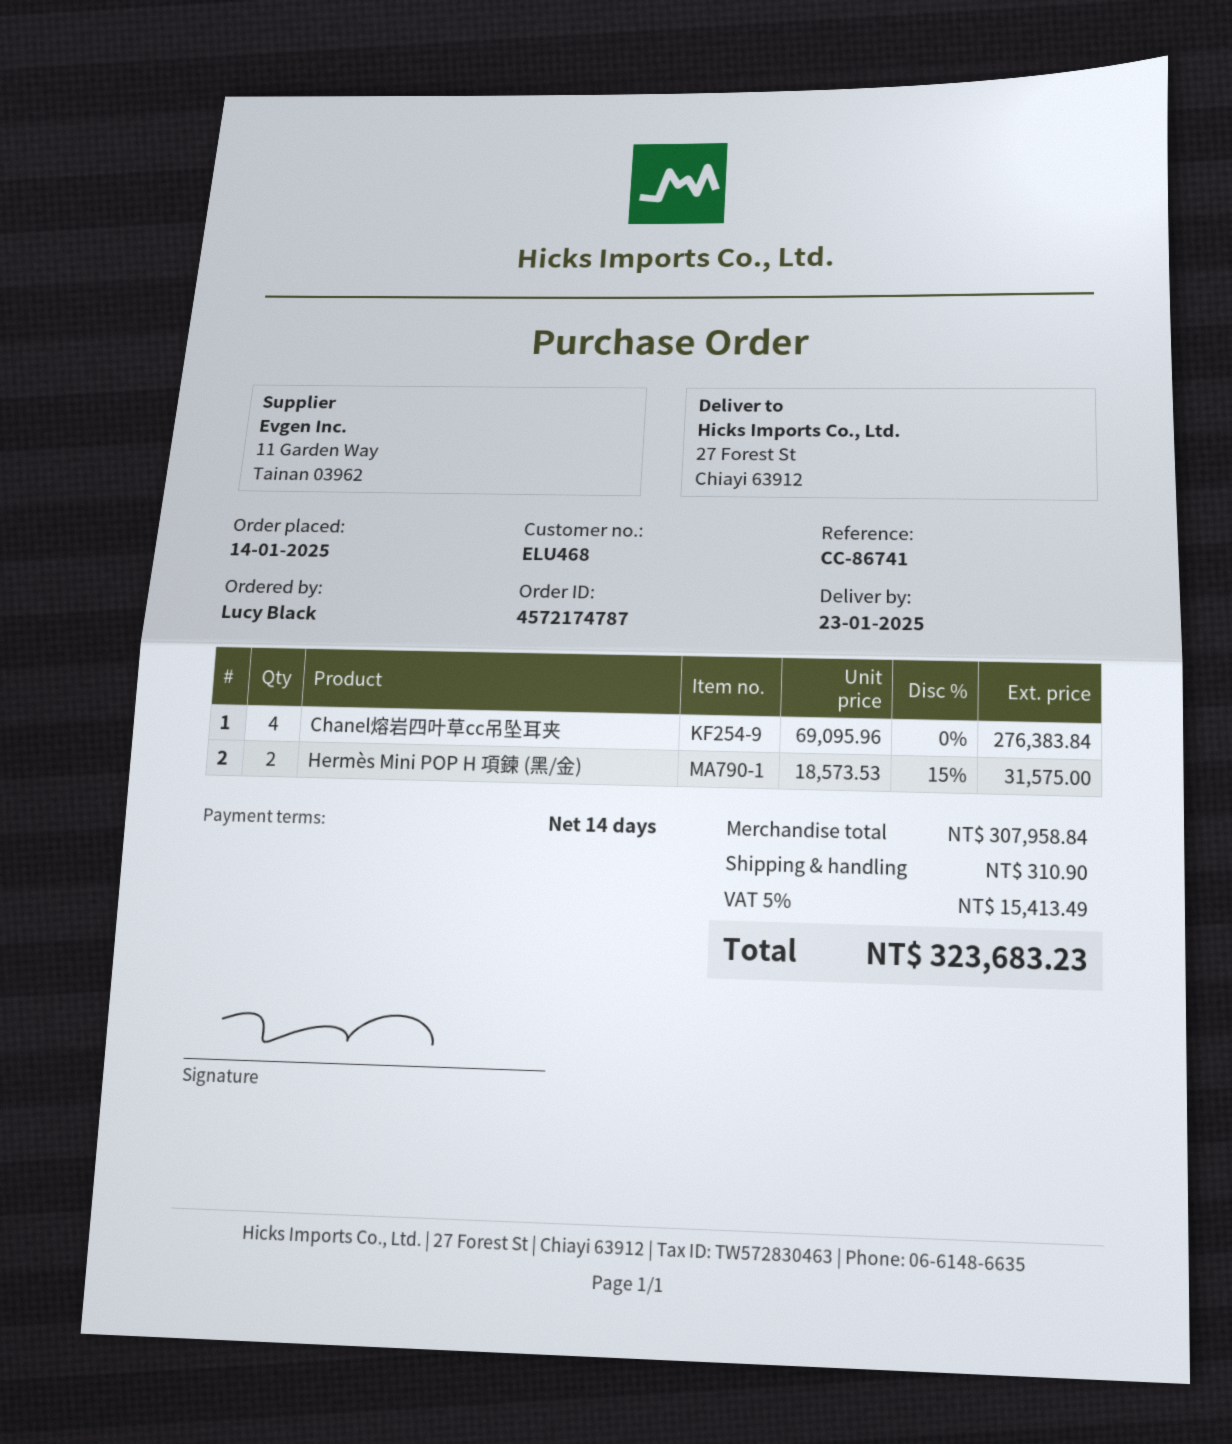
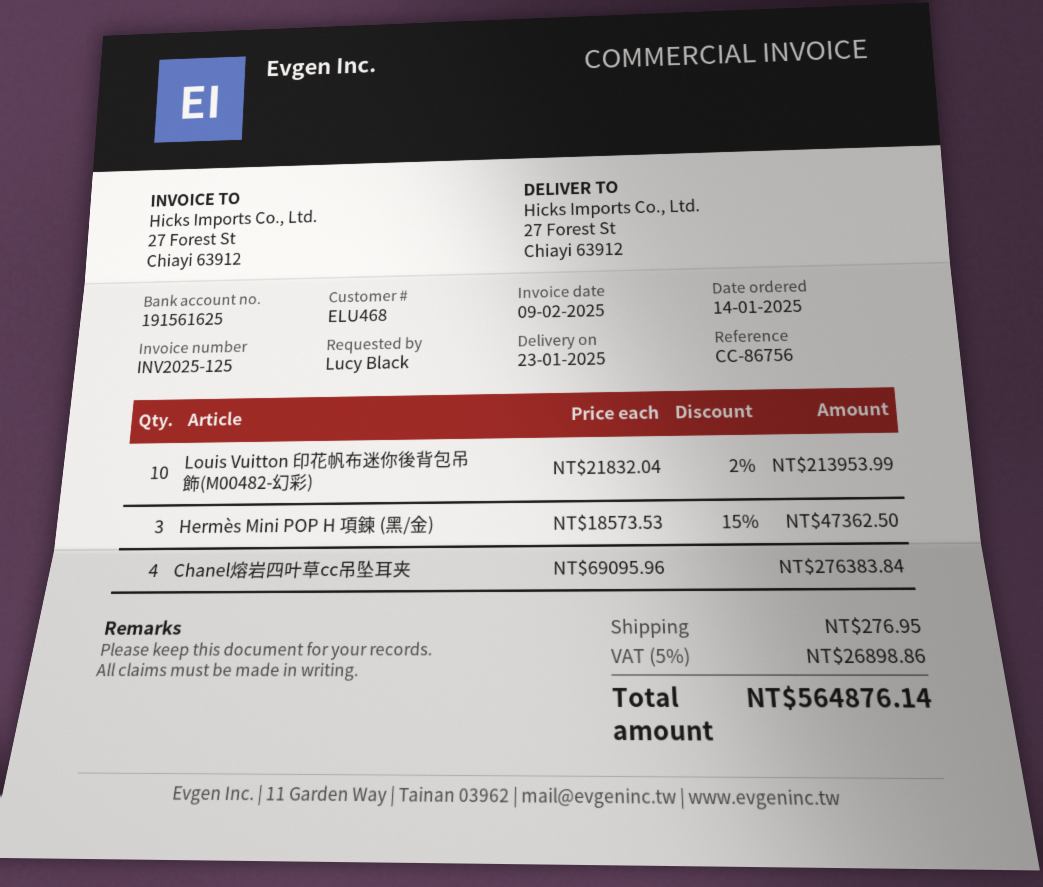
reference: CC-86741 -> CC-86756
Hermès Mini POP H 項鍊 (黑/金): 2 x 18573.53 - 15% = 31575.00 -> 3 x 18573.53 - 15% = 47362.50
Louis Vuitton 印花帆布迷你後背包吊飾(M00482-幻彩): none -> 10 x 21832.04 - 2% = 213953.99
shipping: 310.90 -> 276.95
tax: 5% = 15413.49 -> 5% = 26898.86
total: 323683.23 -> 564876.14

